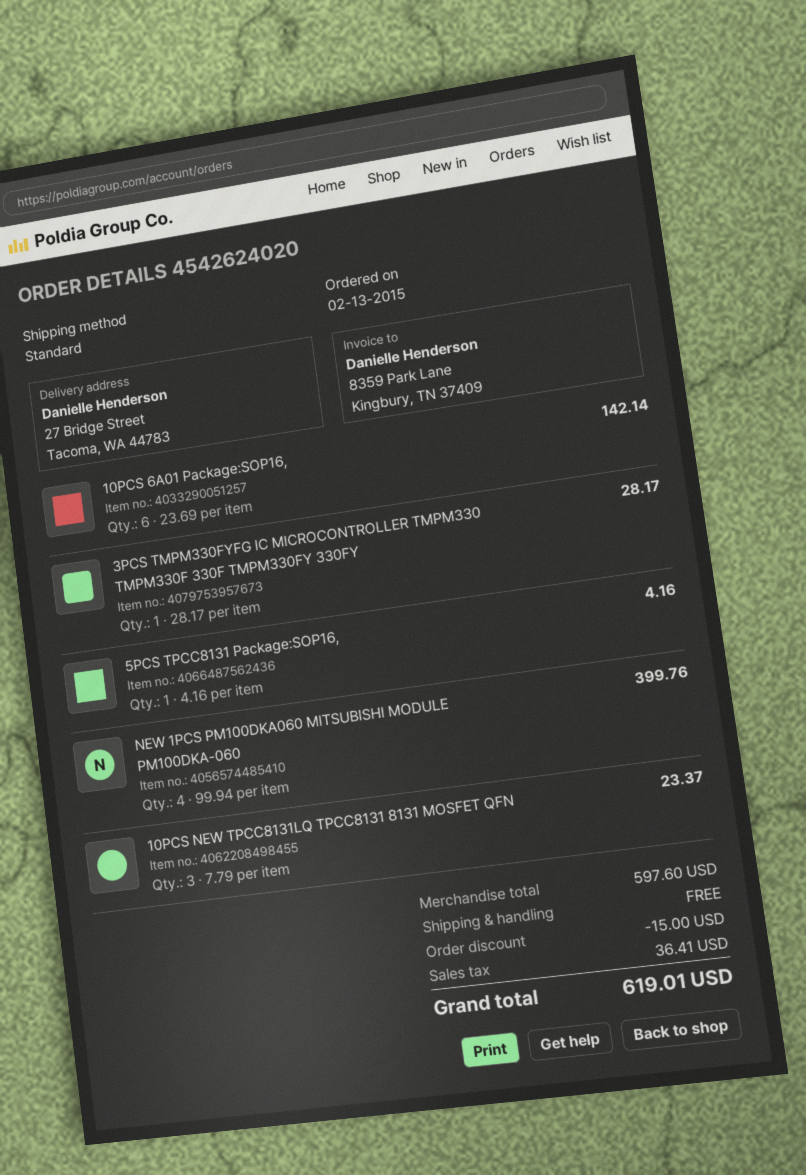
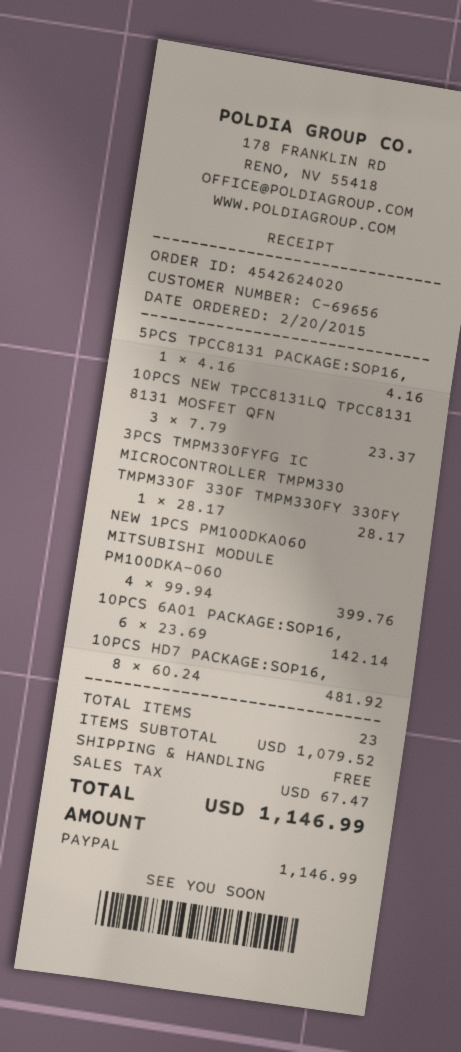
order date: 2015-02-13 -> 2015-02-20
10PCS HD7 PACKAGE:SOP16,: none -> 8 x 60.24 = 481.92
subtotal: 597.60 -> 1079.52
discount: 15.00 -> none
tax: 36.41 -> 67.47
total: 619.01 -> 1146.99

